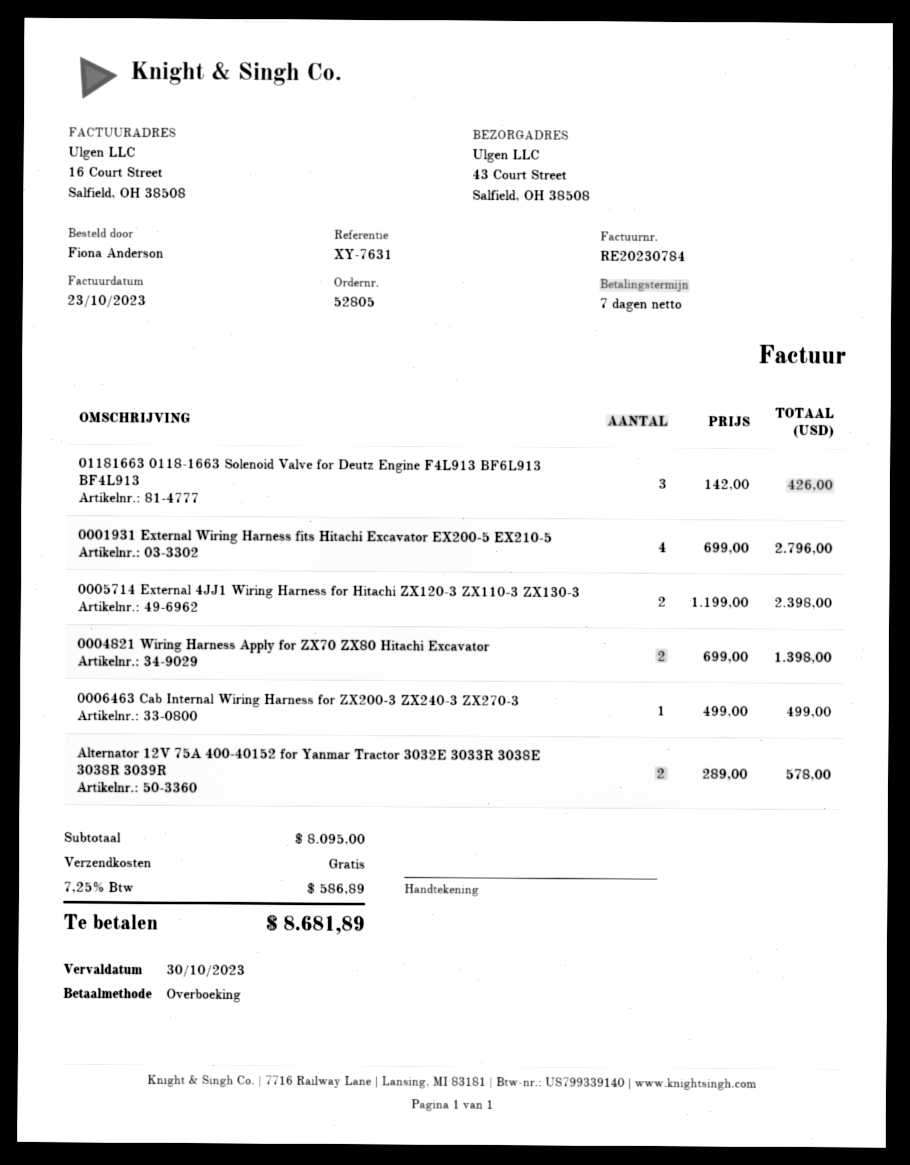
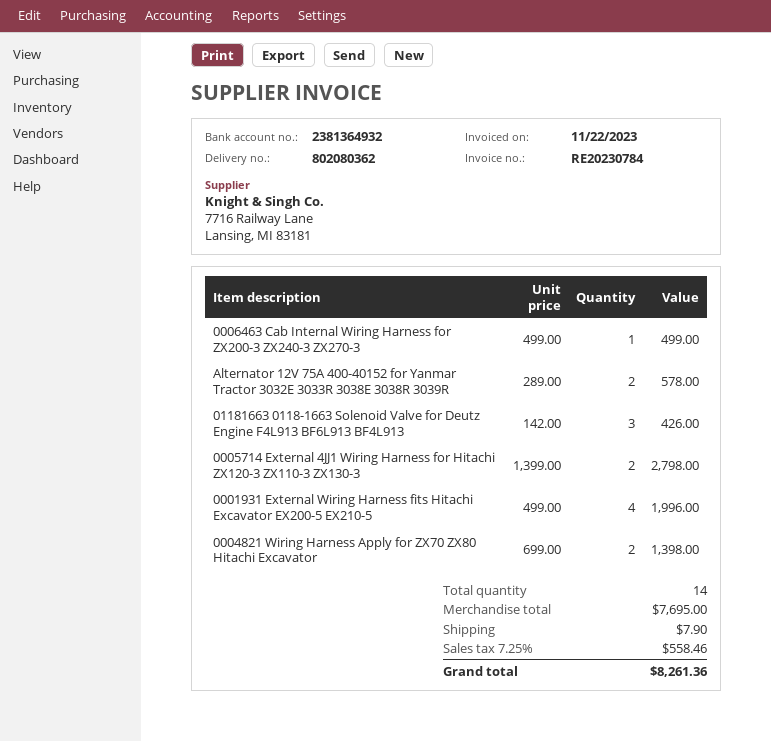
invoice date: 2023-10-23 -> 2023-11-22
0001931 External Wiring Harness fits Hitachi Excavator EX200-5 EX210-5: 4 x 699.00 = 2796.00 -> 4 x 499.00 = 1996.00
0005714 External 4JJ1 Wiring Harness for Hitachi ZX120-3 ZX110-3 ZX130-3: 2 x 1199.00 = 2398.00 -> 2 x 1399.00 = 2798.00
subtotal: 8095.00 -> 7695.00
shipping: 0.00 -> 7.90
tax: 7.25% = 586.89 -> 7.25% = 558.46
total: 8681.89 -> 8261.36

